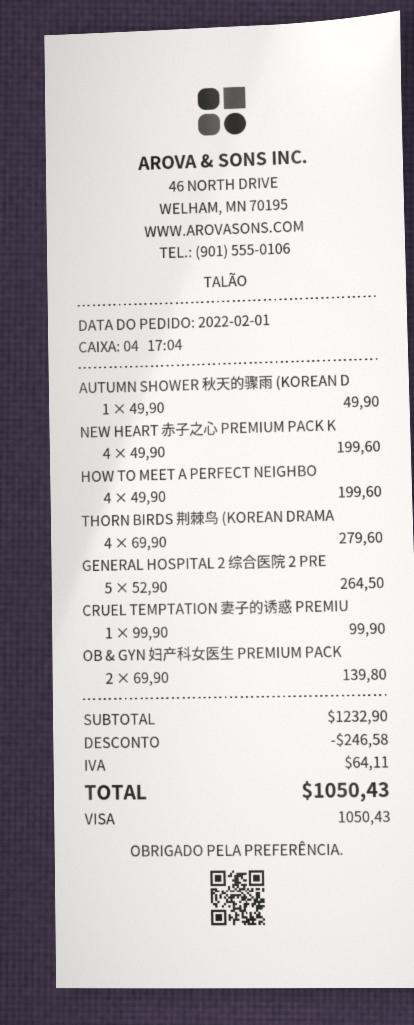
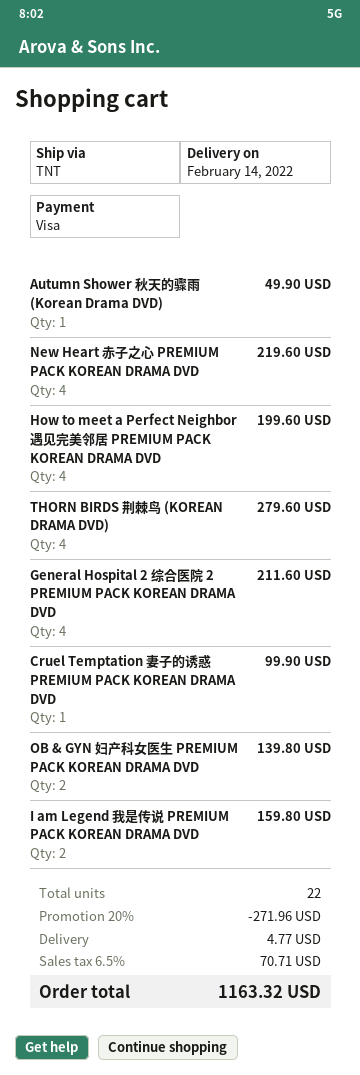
NEW HEART 赤子之心 PREMIUM PACK K: 4 for 199.60 -> 4 for 219.60
GENERAL HOSPITAL 2 综合医院 2 PRE: 5 for 264.50 -> 4 for 211.60
I am Legend 我是传说 PREMIUM PACK KOREAN DRAMA DVD: none -> 2 for 159.80
discount: 246.58 -> 271.96
shipping: none -> 4.77
tax: 64.11 -> 70.71
total: 1050.43 -> 1163.32

